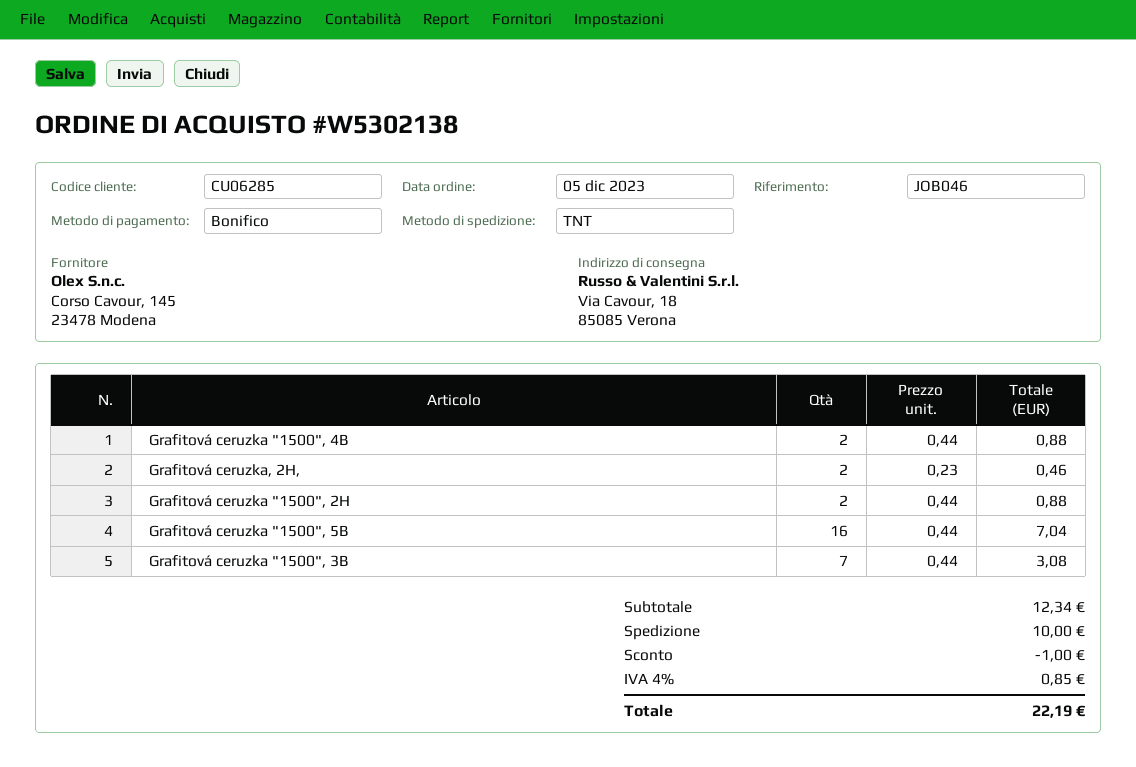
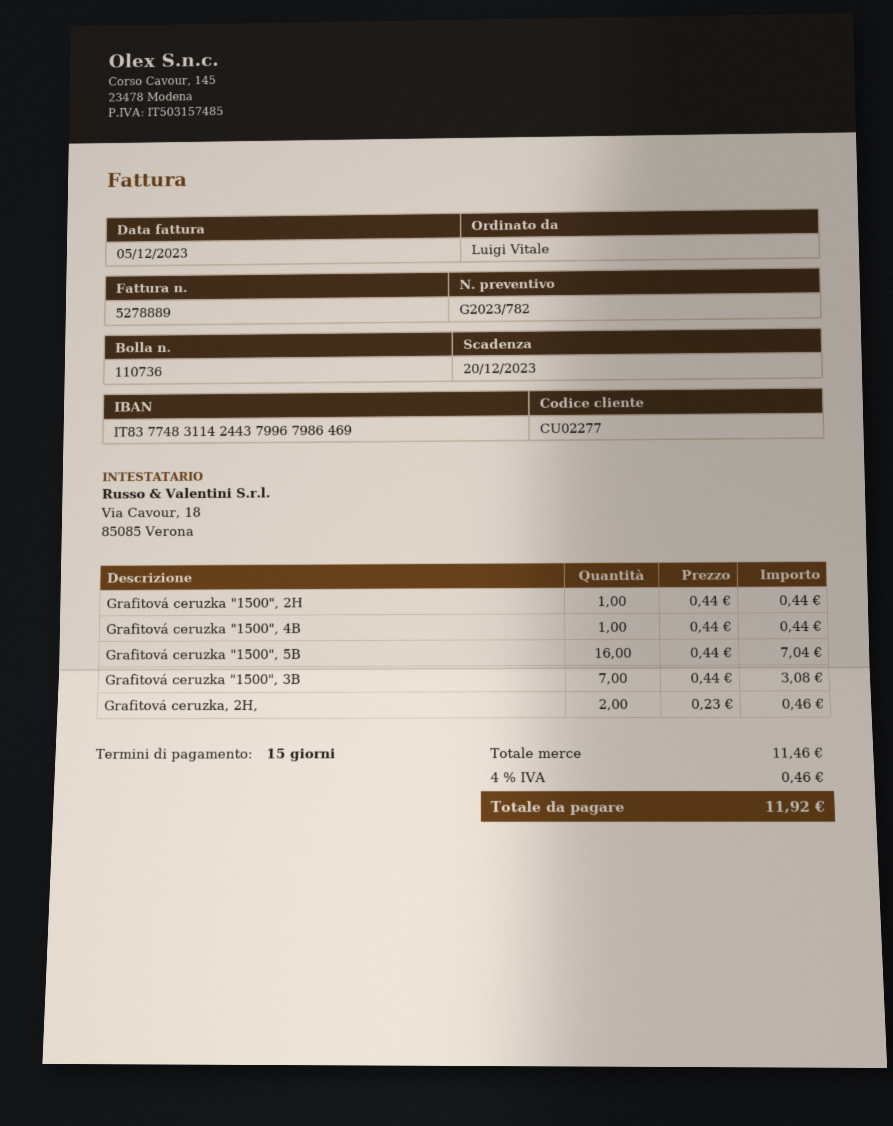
customer number: CU06285 -> CU02277
Grafitová ceruzka "1500", 4B: 2 x 0.44 = 0.88 -> 1 x 0.44 = 0.44
Grafitová ceruzka "1500", 2H: 2 x 0.44 = 0.88 -> 1 x 0.44 = 0.44
subtotal: 12.34 -> 11.46
discount: 1.00 -> none
shipping: 10.00 -> none
tax: 4% = 0.85 -> 4% = 0.46
total: 22.19 -> 11.92

